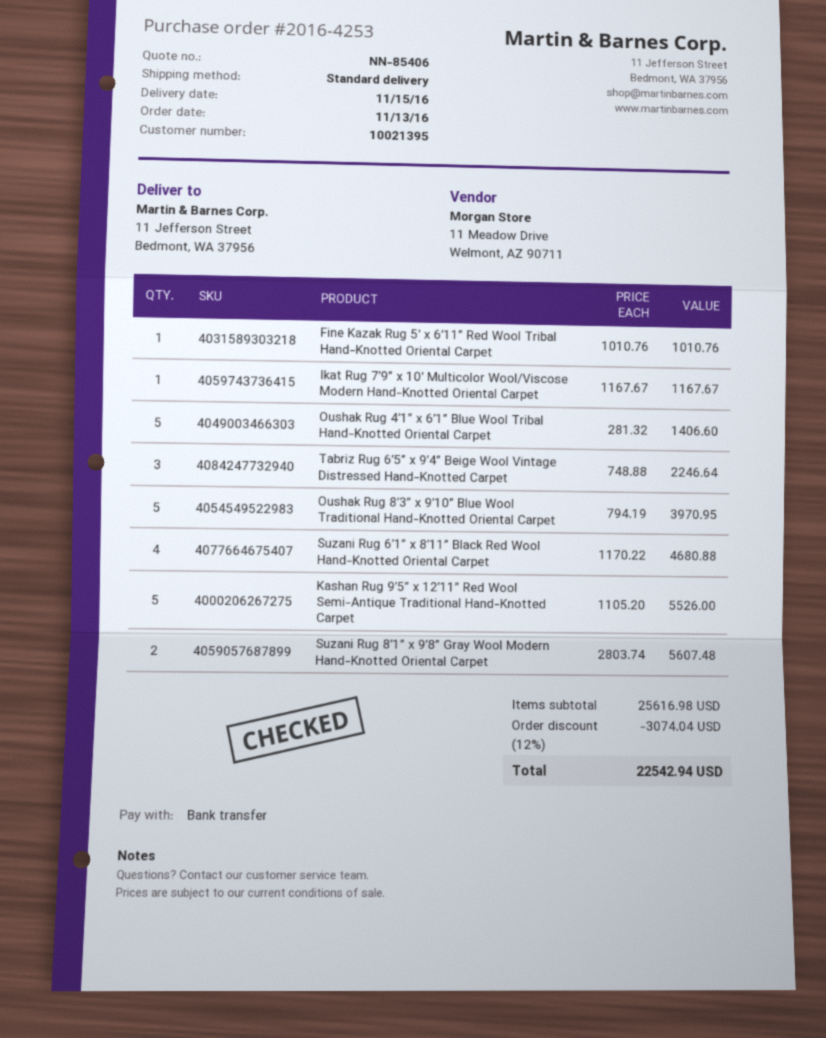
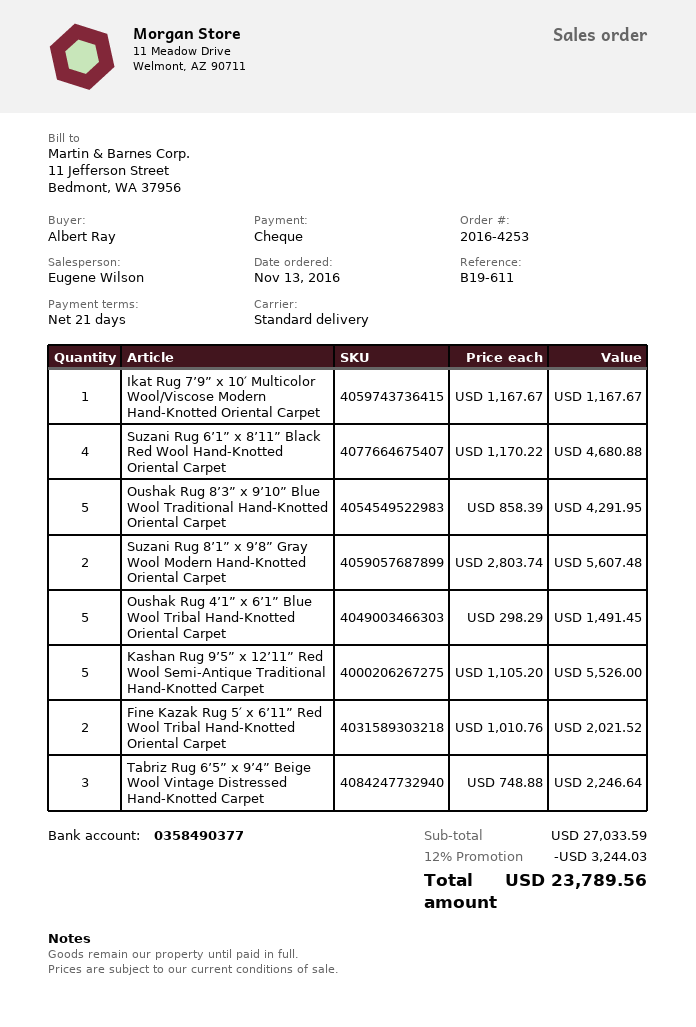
payment method: bank transfer -> cheque
Fine Kazak Rug 5′ x 6’11” Red Wool Tribal Hand-Knotted Oriental Carpet: 1 x 1010.76 = 1010.76 -> 2 x 1010.76 = 2021.52
Oushak Rug 4’1” x 6’1” Blue Wool Tribal Hand-Knotted Oriental Carpet: 5 x 281.32 = 1406.60 -> 5 x 298.29 = 1491.45
Oushak Rug 8’3” x 9’10” Blue Wool Traditional Hand-Knotted Oriental Carpet: 5 x 794.19 = 3970.95 -> 5 x 858.39 = 4291.95
subtotal: 25616.98 -> 27033.59
discount: 12% = 3074.04 -> 12% = 3244.03
total: 22542.94 -> 23789.56

